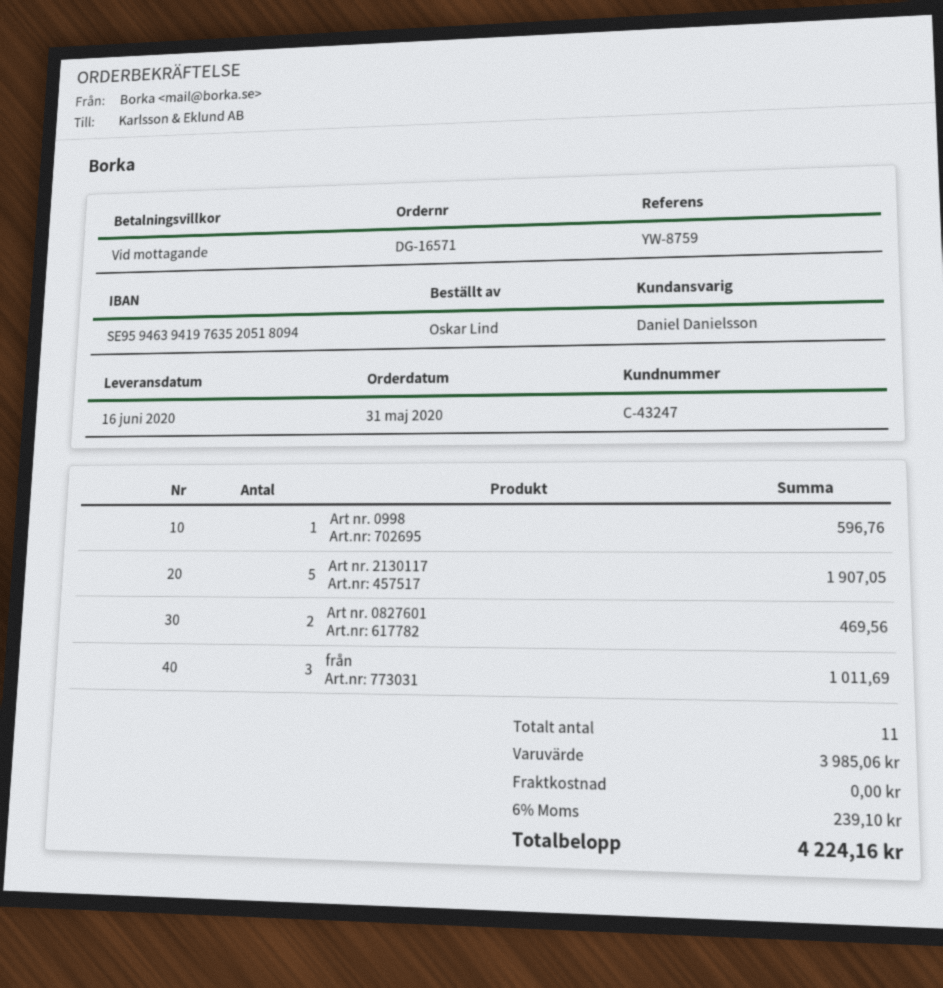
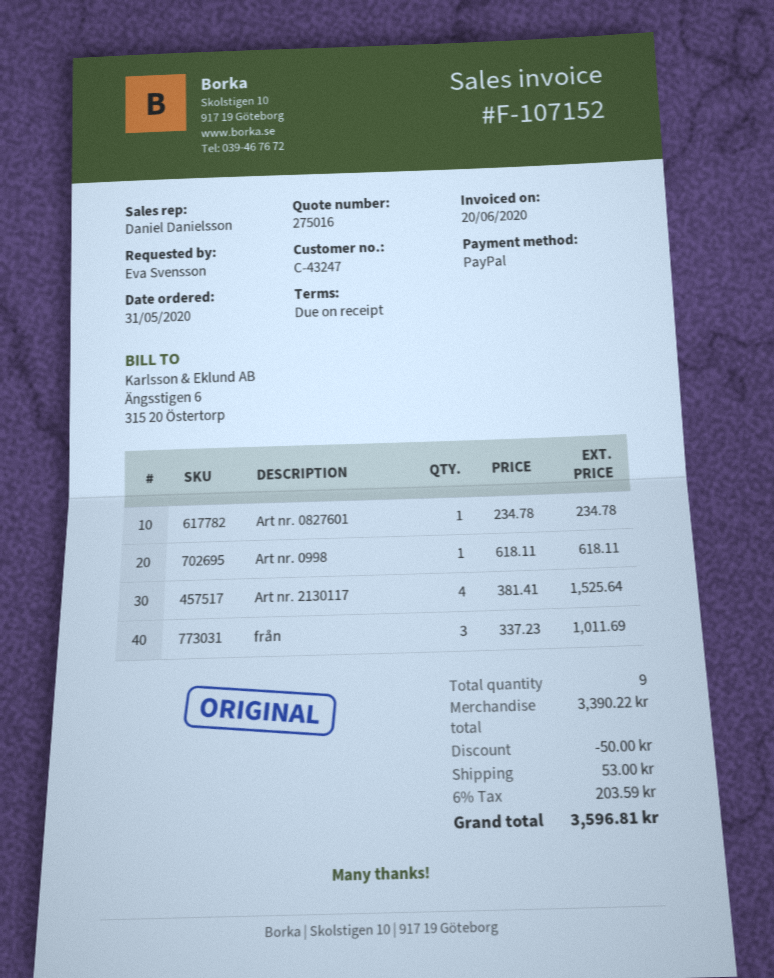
ordered by: Oskar Lind -> Eva Svensson
Art nr. 0998: 1 for 596.76 -> 1 for 618.11
Art nr. 2130117: 5 for 1907.05 -> 4 for 1525.64
Art nr. 0827601: 2 for 469.56 -> 1 for 234.78
total quantity: 11 -> 9
subtotal: 3985.06 -> 3390.22
discount: none -> 50.00
shipping: 0.00 -> 53.00
tax: 6% = 239.10 -> 6% = 203.59
total: 4224.16 -> 3596.81

